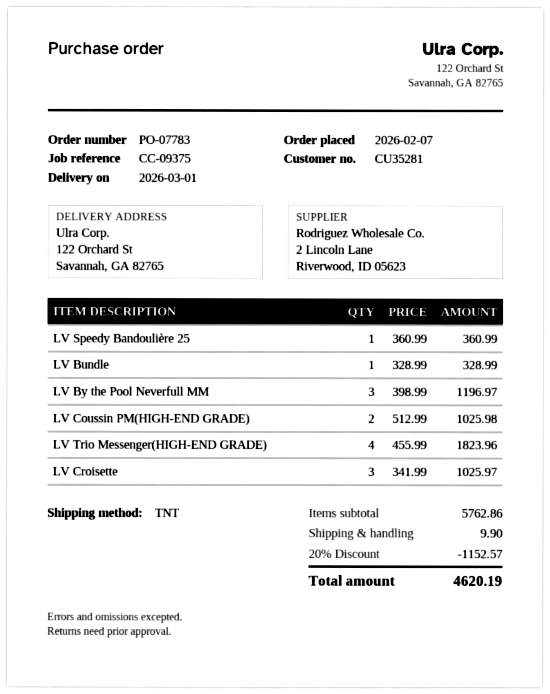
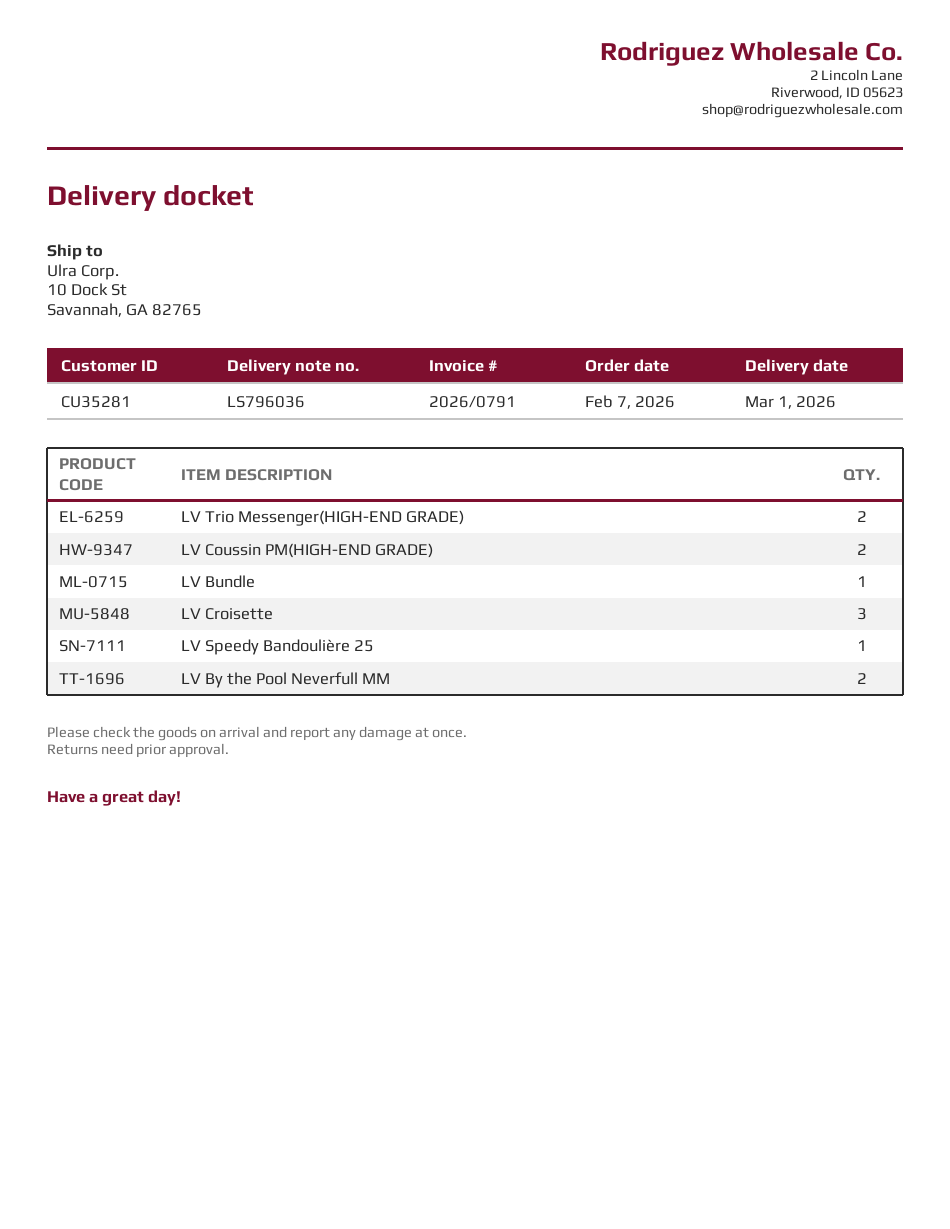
ship to: 122 Orchard St, Savannah, GA 82765 -> 10 Dock St, Savannah, GA 82765
LV By the Pool Neverfull MM: 3 -> 2
LV Trio Messenger(HIGH-END GRADE): 4 -> 2

